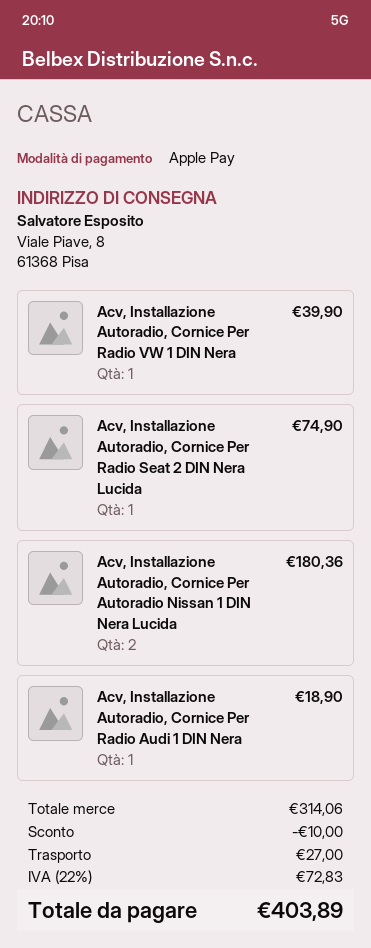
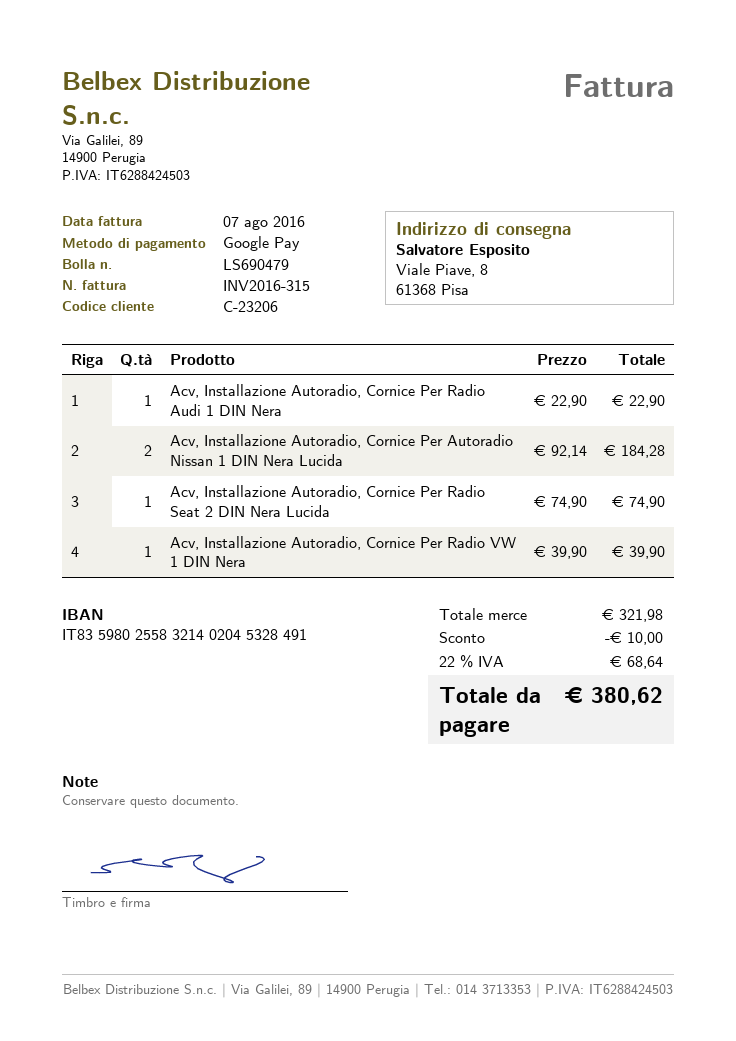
payment method: Apple Pay -> Google Pay
Acv, Installazione Autoradio, Cornice Per Autoradio Nissan 1 DIN Nera Lucida: 2 for 180.36 -> 2 for 184.28
Acv, Installazione Autoradio, Cornice Per Radio Audi 1 DIN Nera: 1 for 18.90 -> 1 for 22.90
subtotal: 314.06 -> 321.98
shipping: 27.00 -> none
tax: 22% = 72.83 -> 22% = 68.64
total: 403.89 -> 380.62

